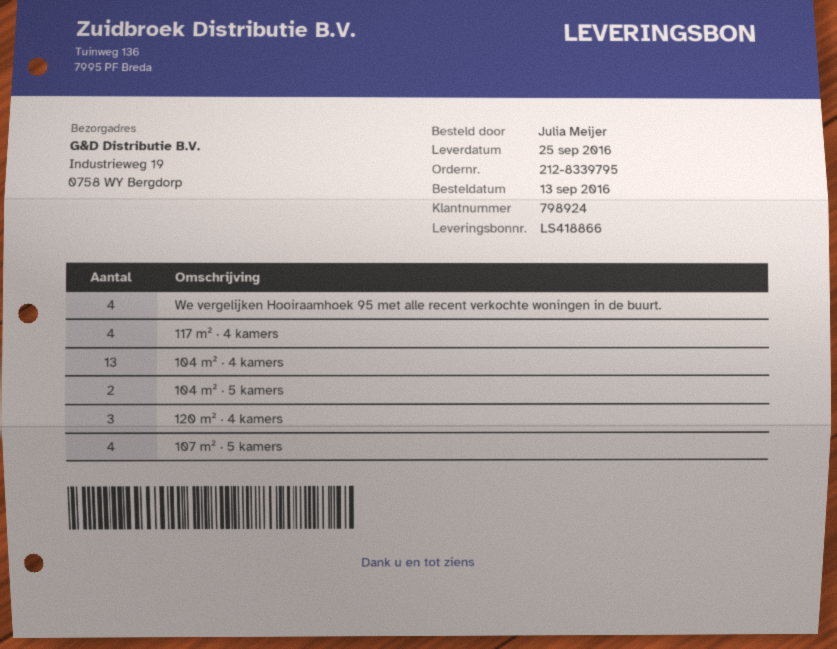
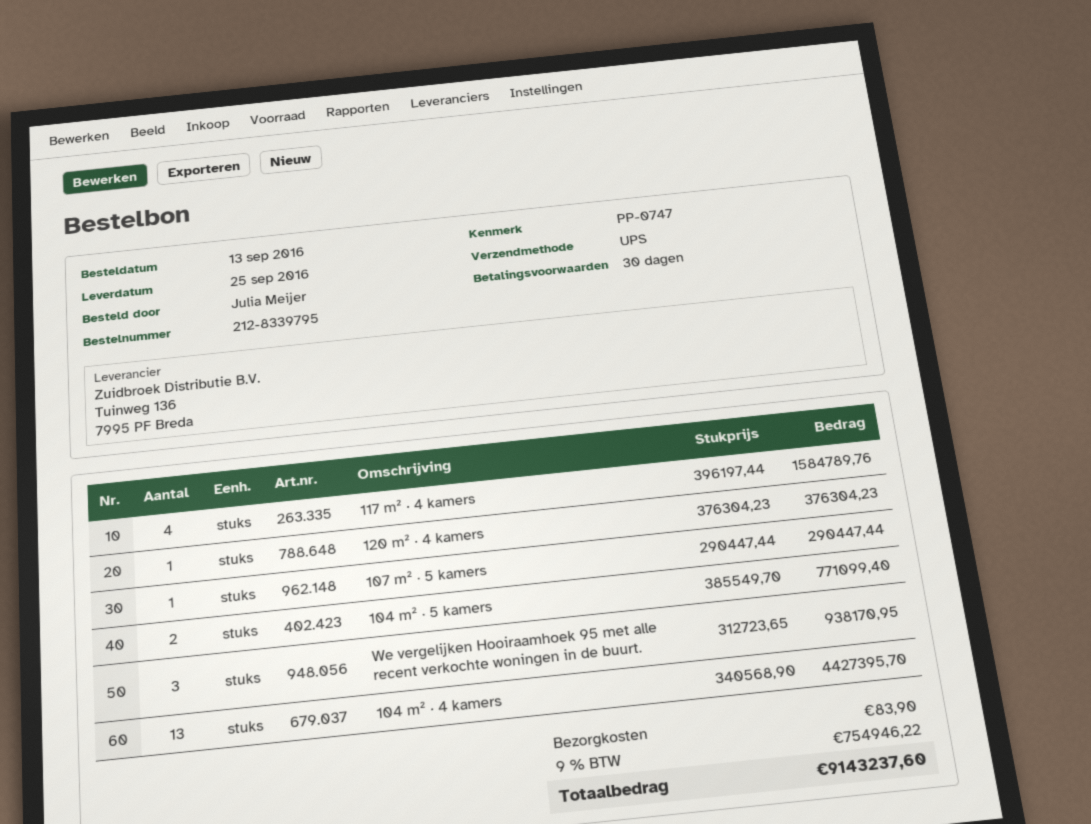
We vergelijken Hooiraamhoek 95 met alle recent verkochte woningen in de buurt.: 4 -> 3
120 m² · 4 kamers: 3 -> 1
107 m² · 5 kamers: 4 -> 1

